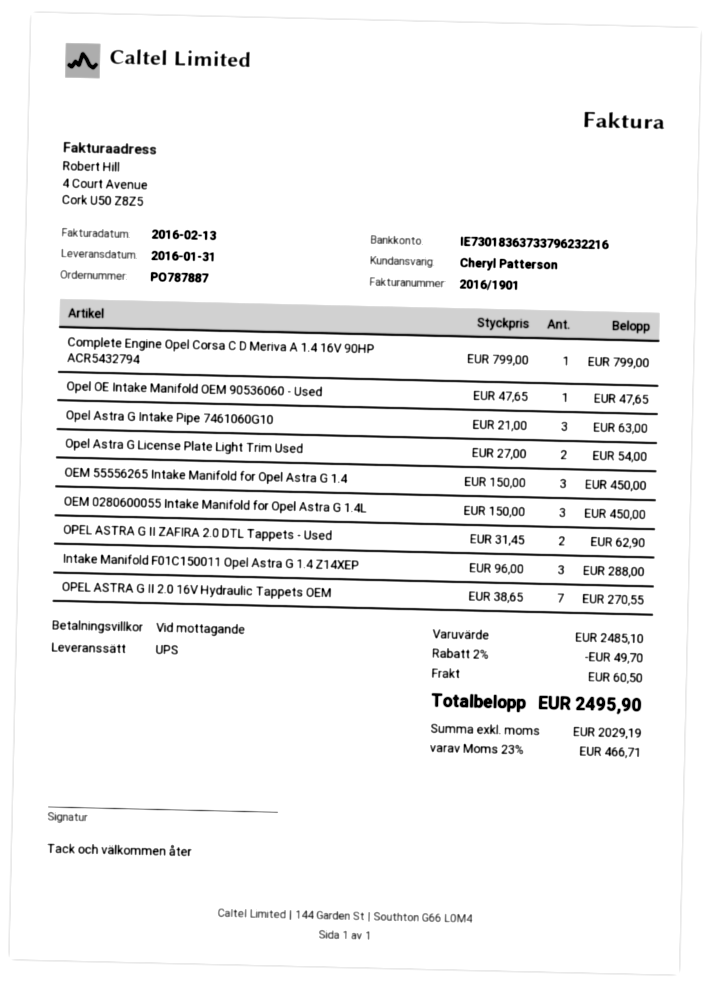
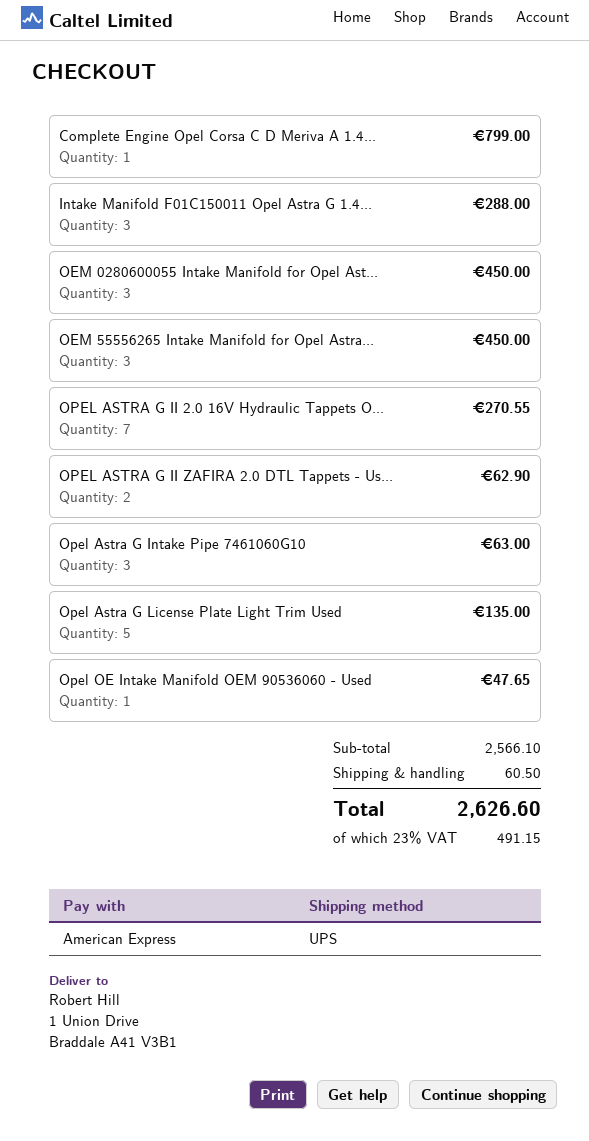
Opel Astra G License Plate Light Trim Used: 2 for 54.00 -> 5 for 135.00
subtotal: 2485.10 -> 2566.10
discount: 2% = 49.70 -> none
tax: 23% = 466.71 -> 23% = 491.15
total: 2495.90 -> 2626.60

